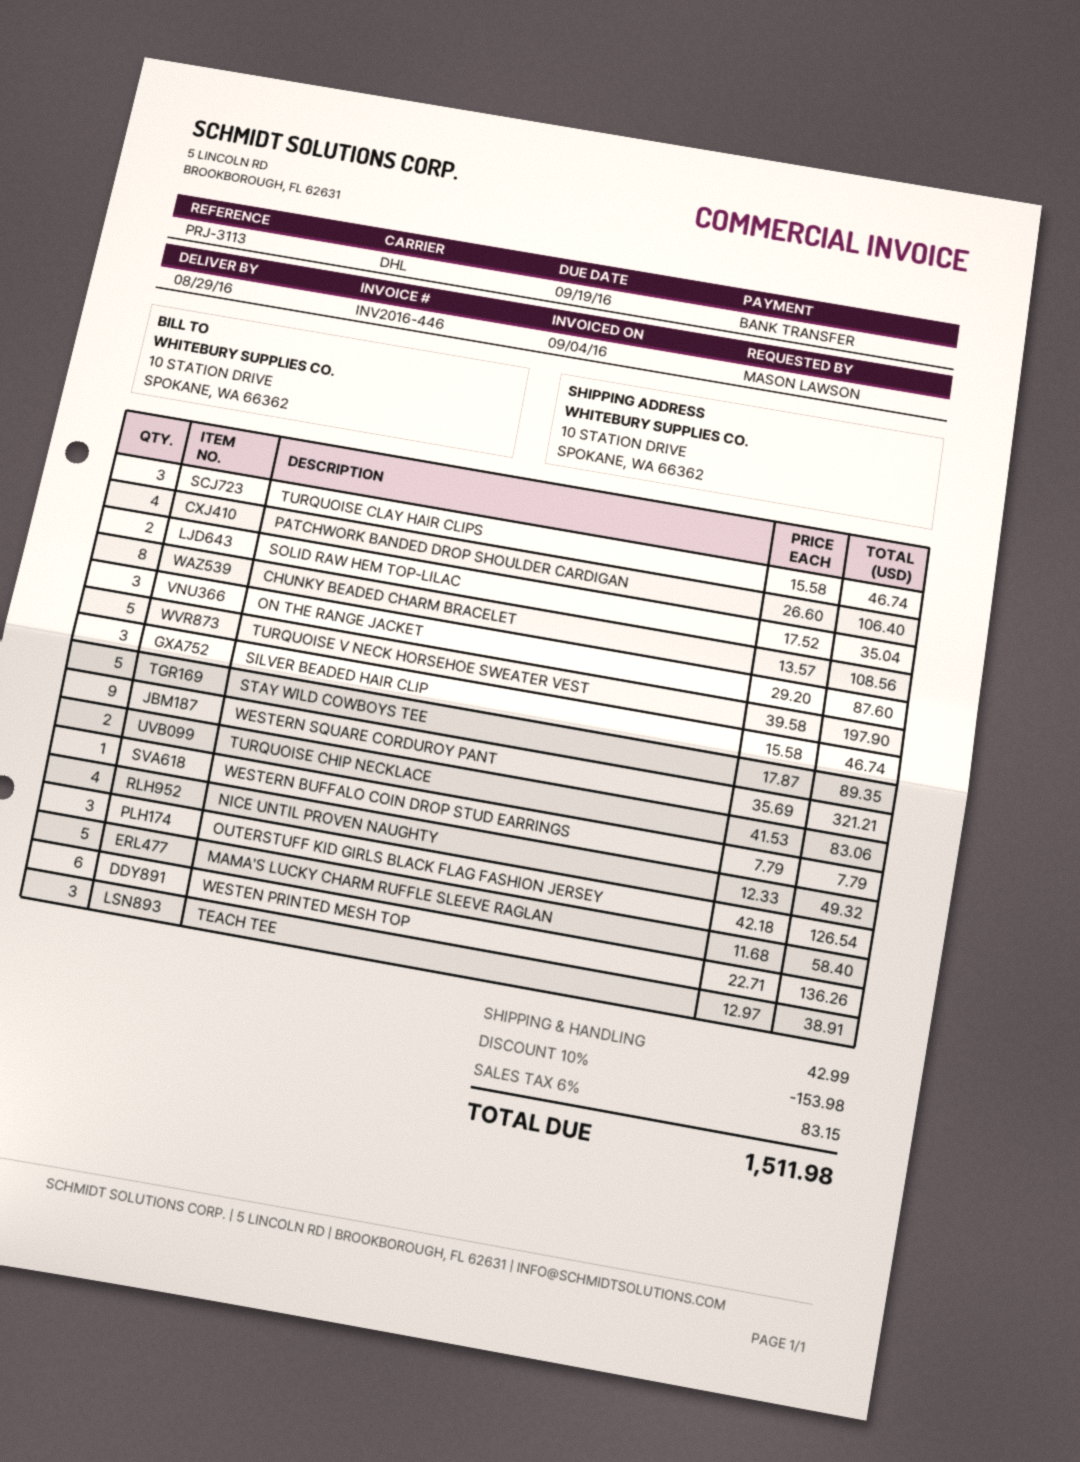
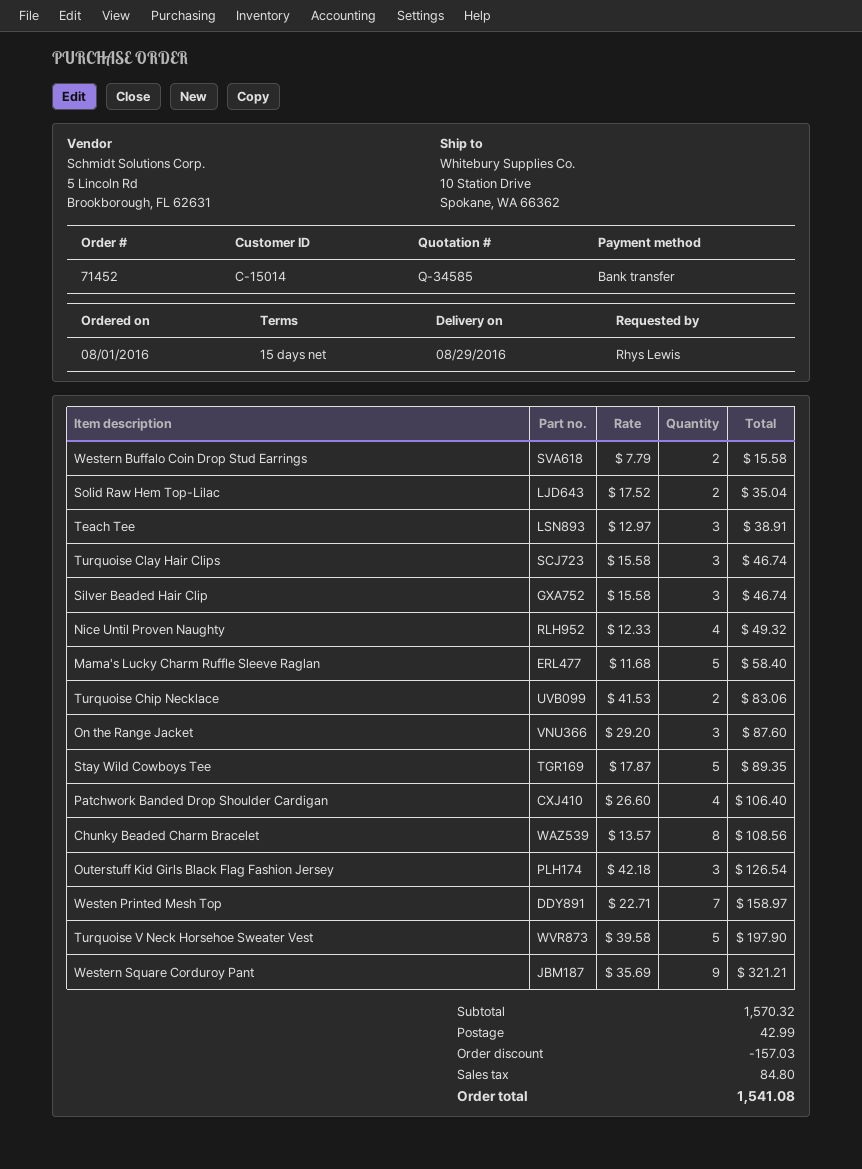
ordered by: MASON LAWSON -> Rhys Lewis
WESTERN BUFFALO COIN DROP STUD EARRINGS: 1 x 7.79 = 7.79 -> 2 x 7.79 = 15.58
WESTEN PRINTED MESH TOP: 6 x 22.71 = 136.26 -> 7 x 22.71 = 158.97
discount: 153.98 -> 157.03
tax: 83.15 -> 84.80
total: 1511.98 -> 1541.08

